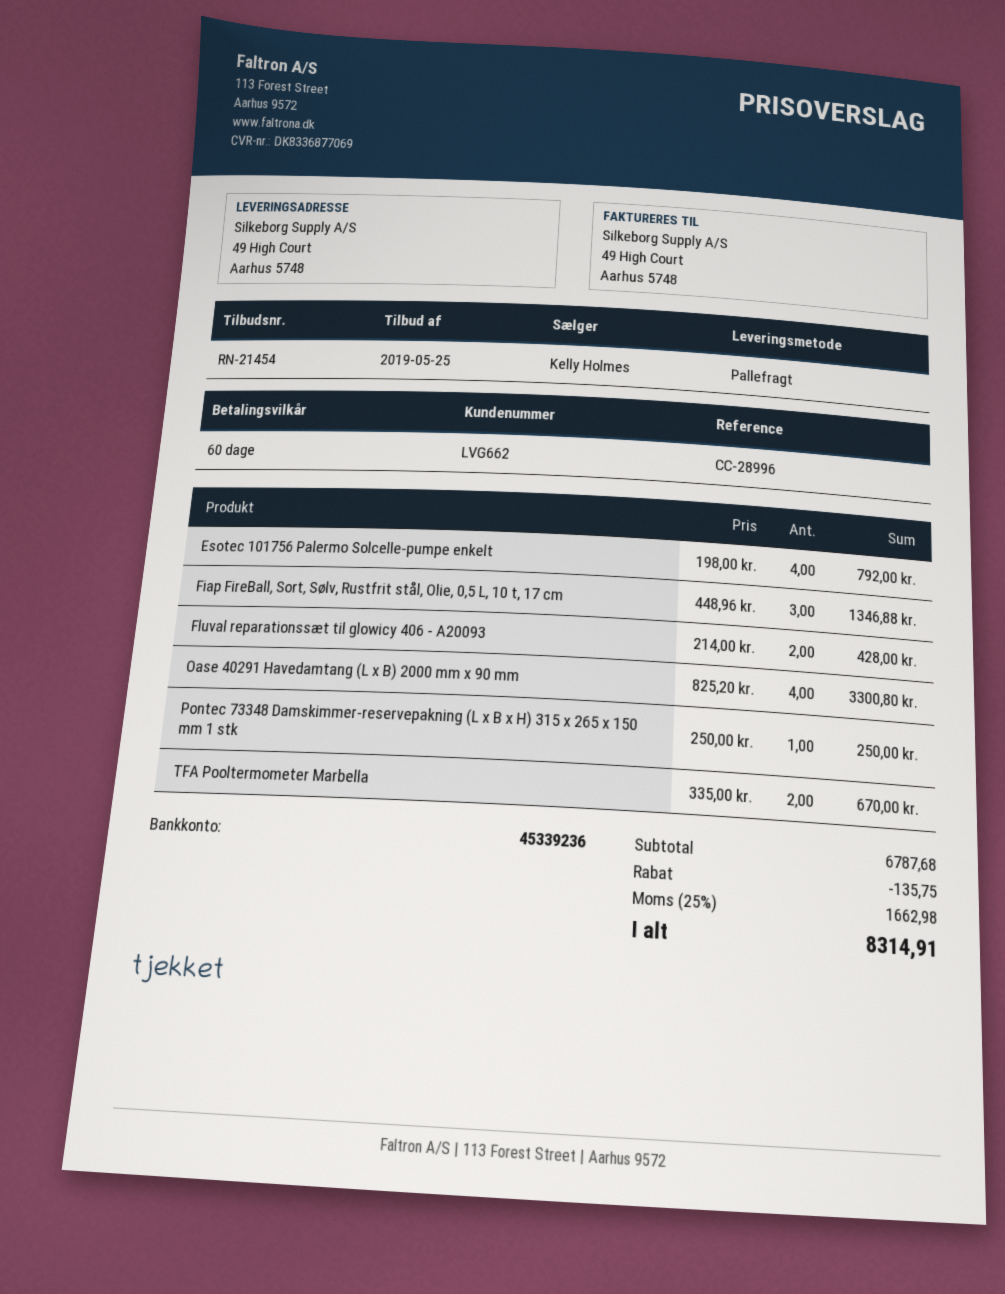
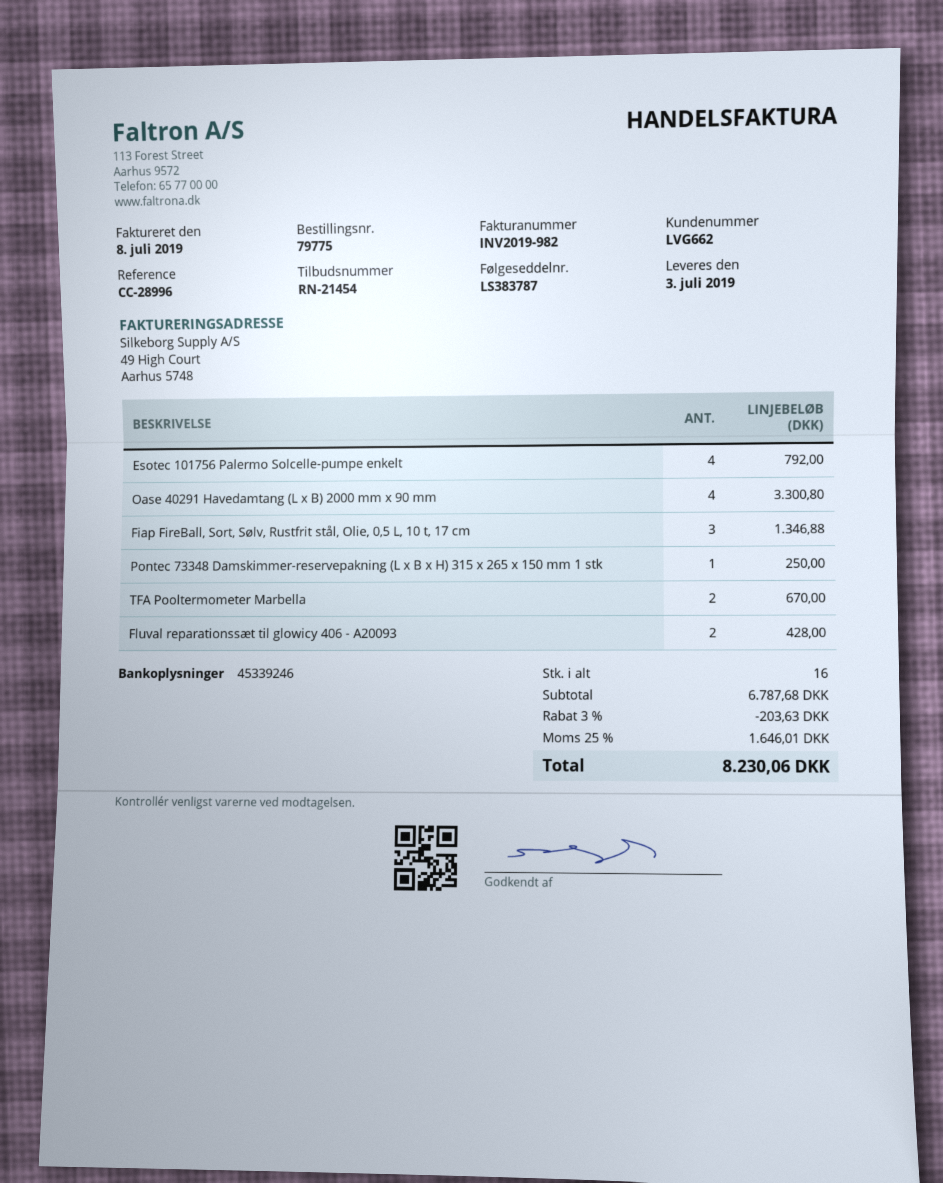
bank account: 45339236 -> 45339246
discount: 135.75 -> 203.63
tax: 25% = 1662.98 -> 25% = 1646.01
total: 8314.91 -> 8230.06

